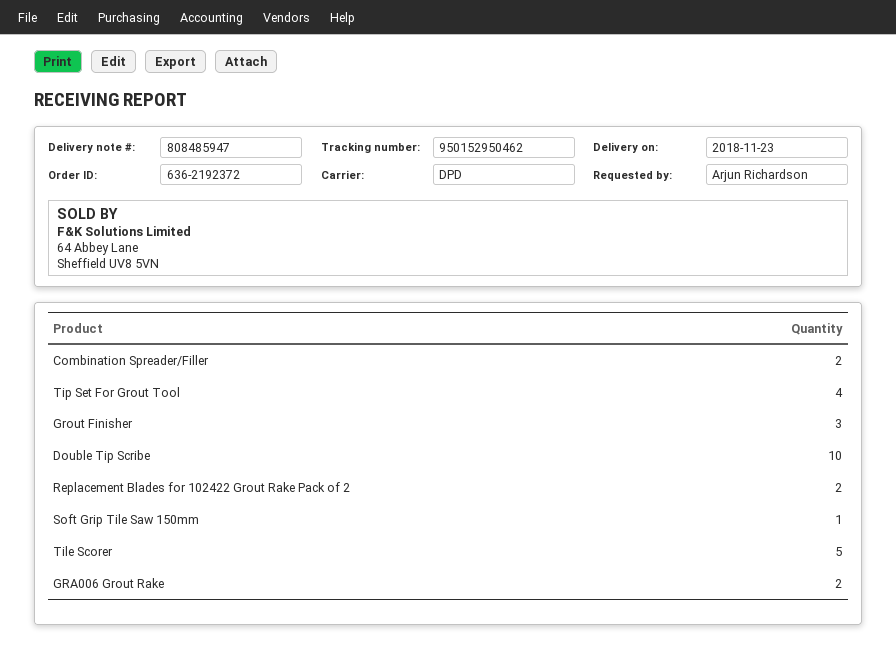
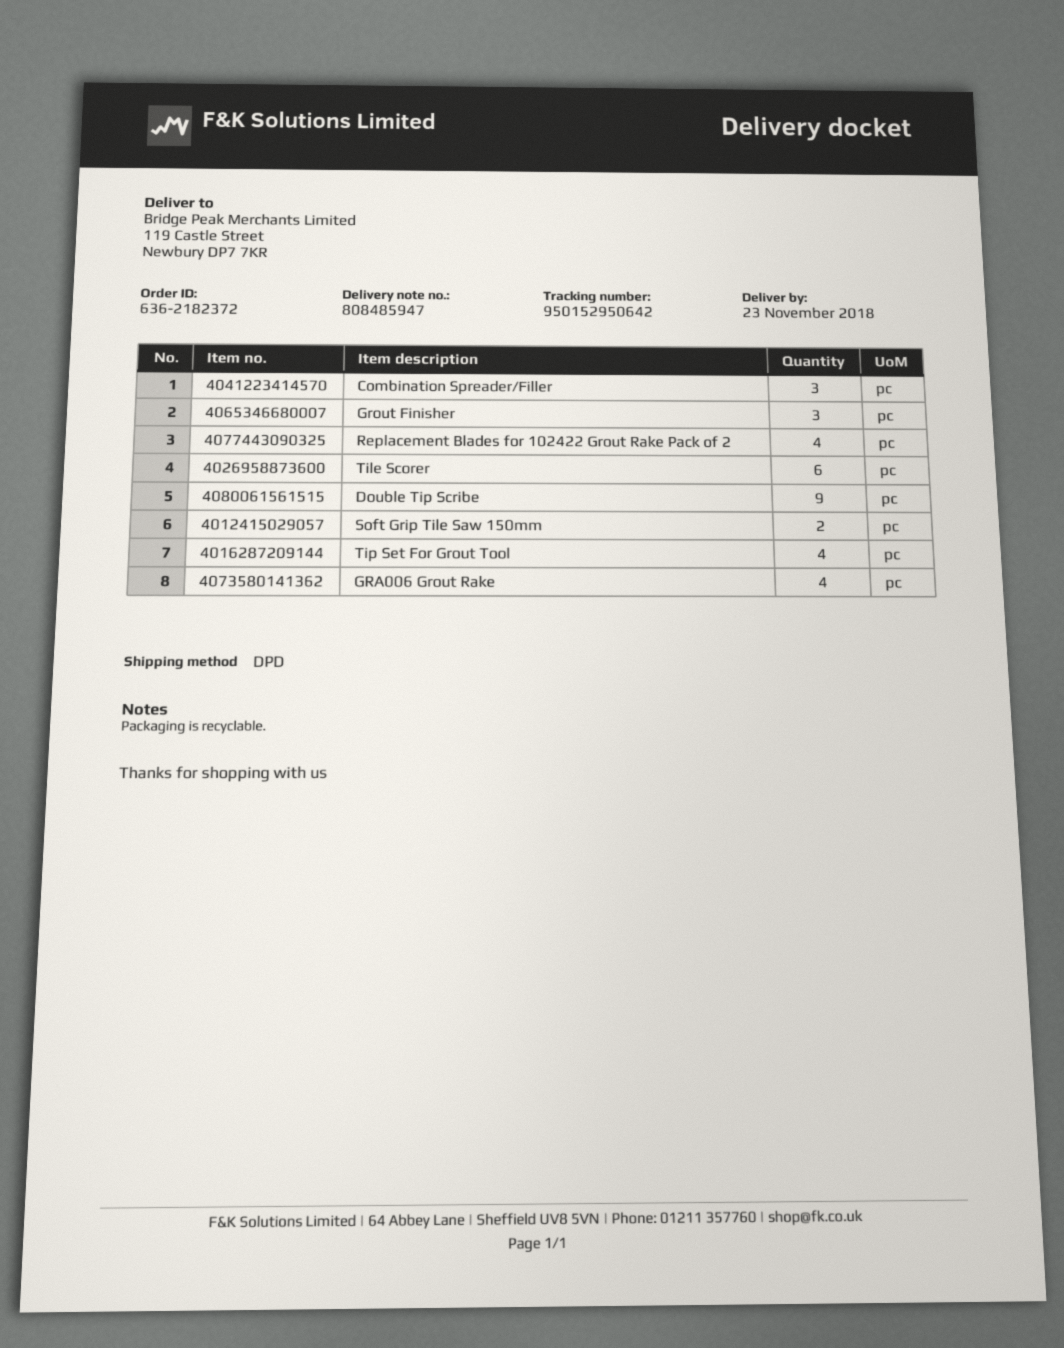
order number: 636-2192372 -> 636-2182372
tracking number: 950152950462 -> 950152950642
Combination Spreader/Filler: 2 -> 3
Double Tip Scribe: 10 -> 9
Replacement Blades for 102422 Grout Rake Pack of 2: 2 -> 4
Soft Grip Tile Saw 150mm: 1 -> 2
Tile Scorer: 5 -> 6
GRA006 Grout Rake: 2 -> 4

